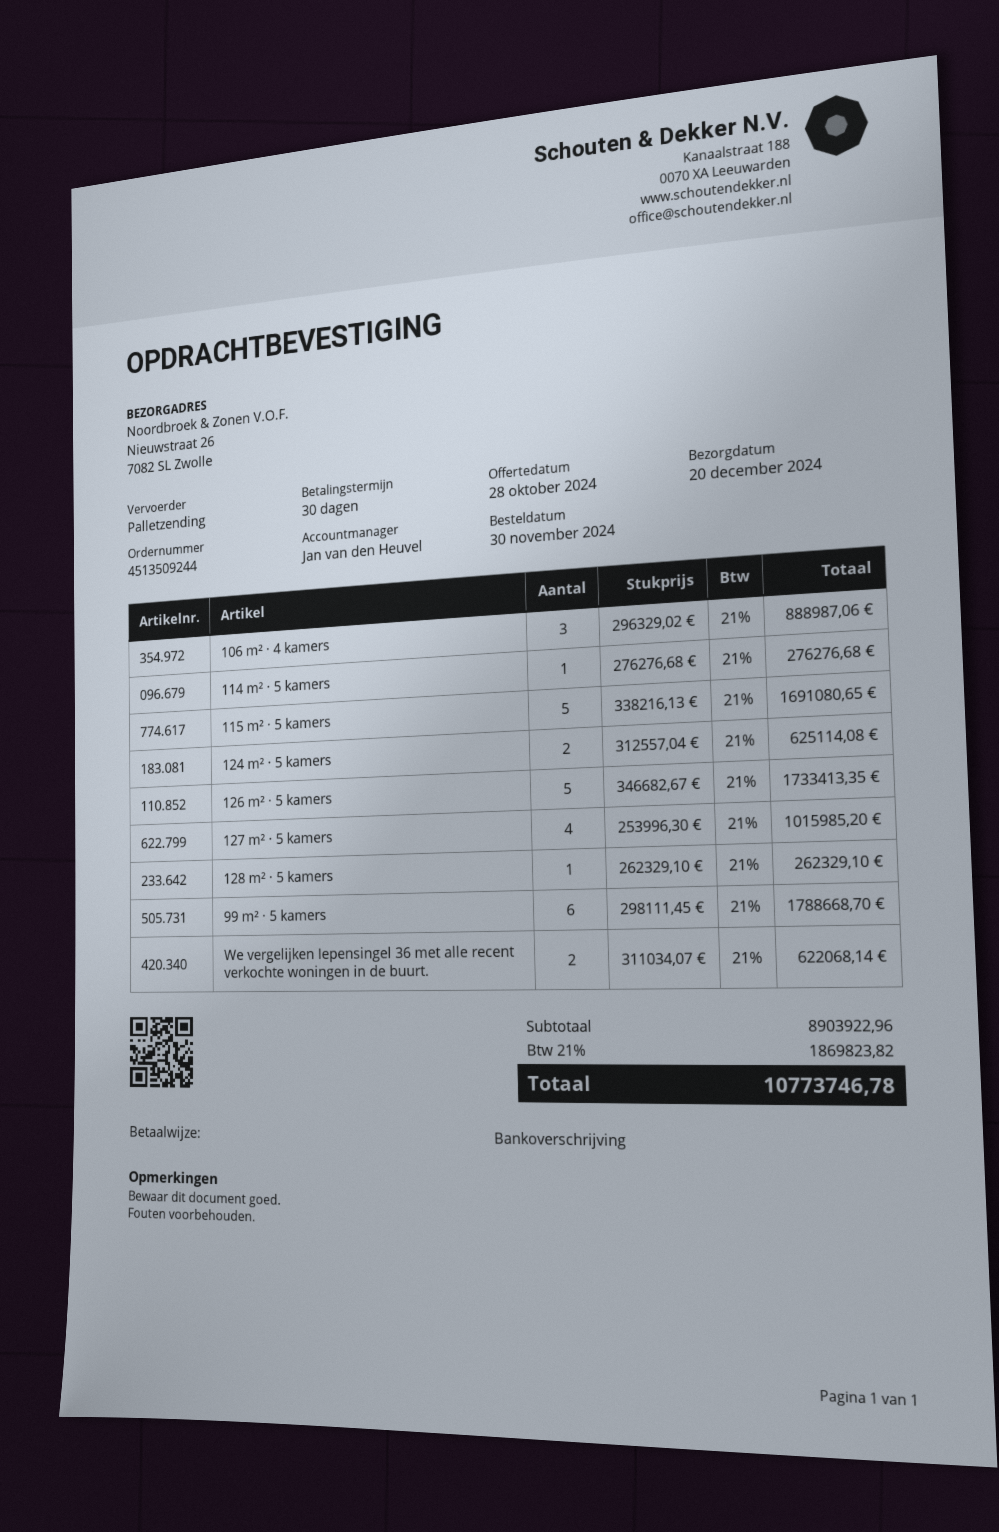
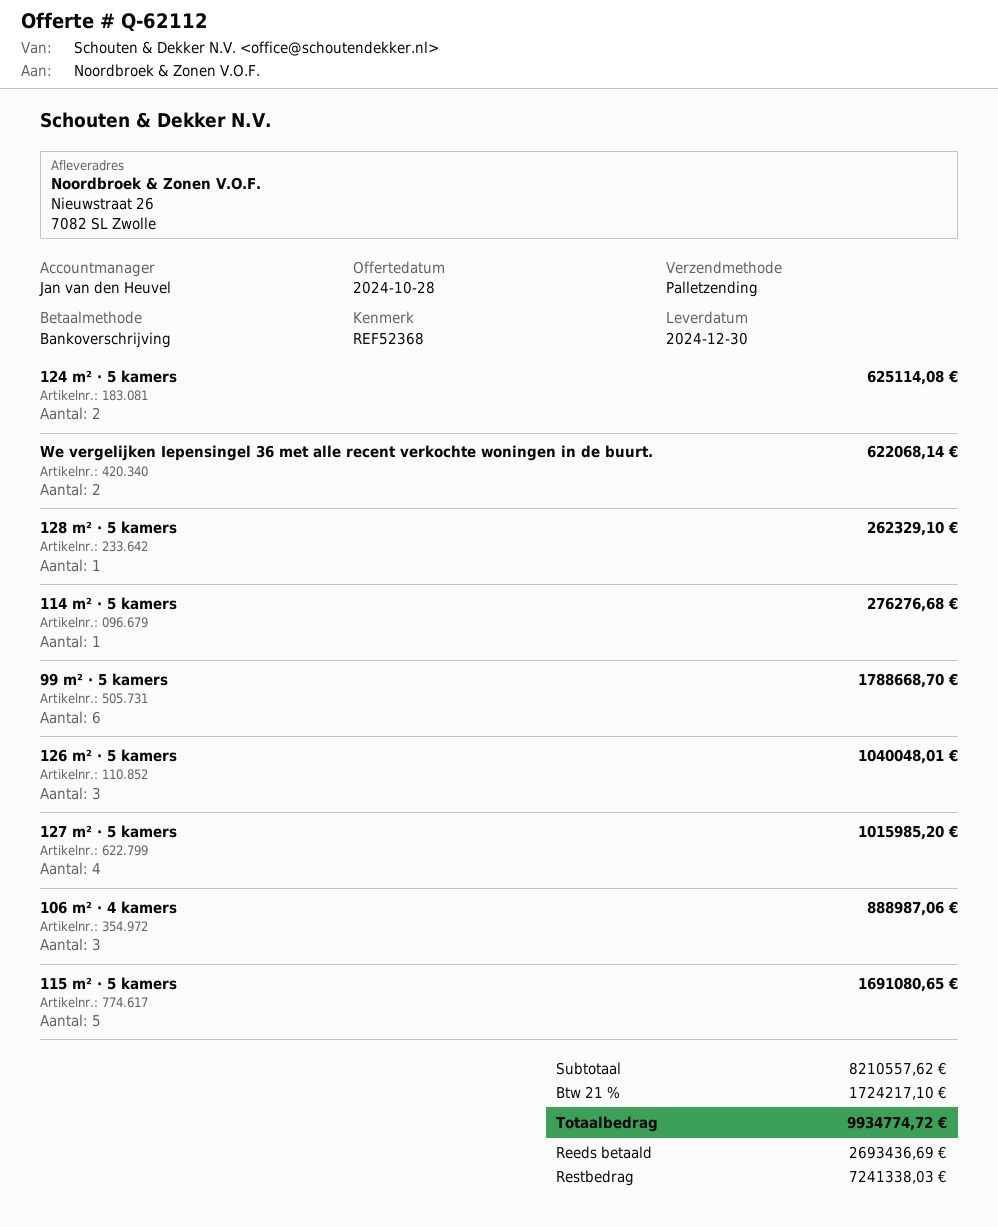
delivery date: 2024-12-20 -> 2024-12-30
126 m² · 5 kamers: 5 for 1733413.35 -> 3 for 1040048.01
subtotal: 8903922.96 -> 8210557.62
tax: 21% = 1869823.82 -> 21% = 1724217.10
total: 10773746.78 -> 9934774.72

